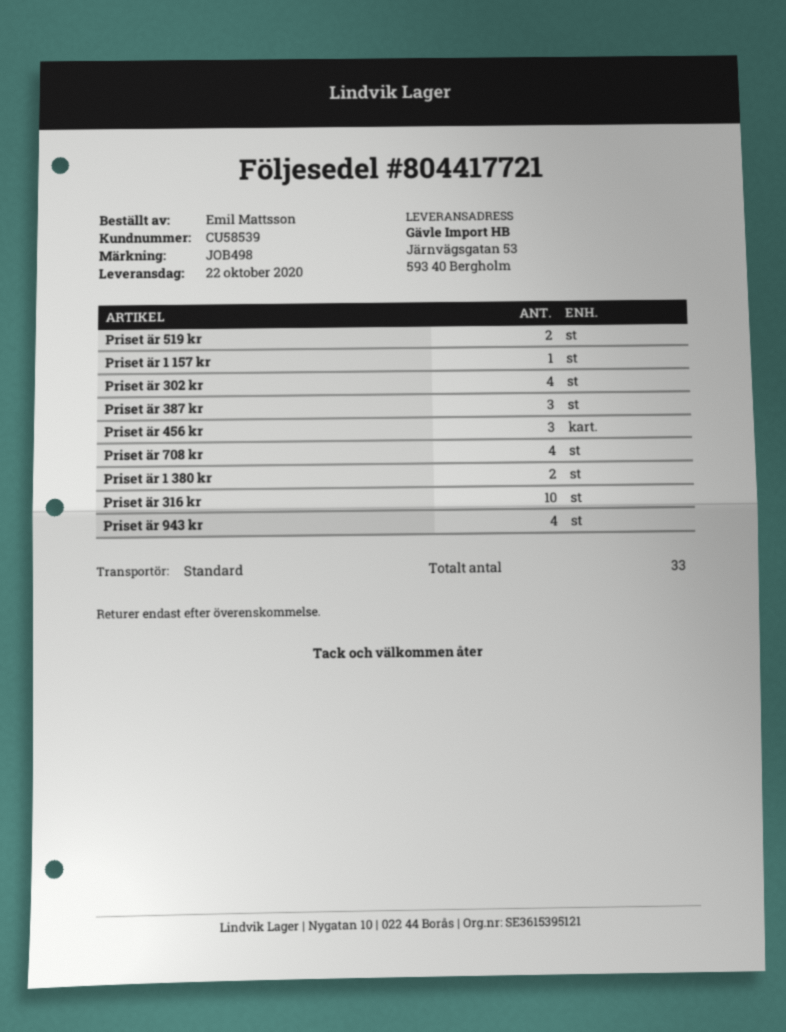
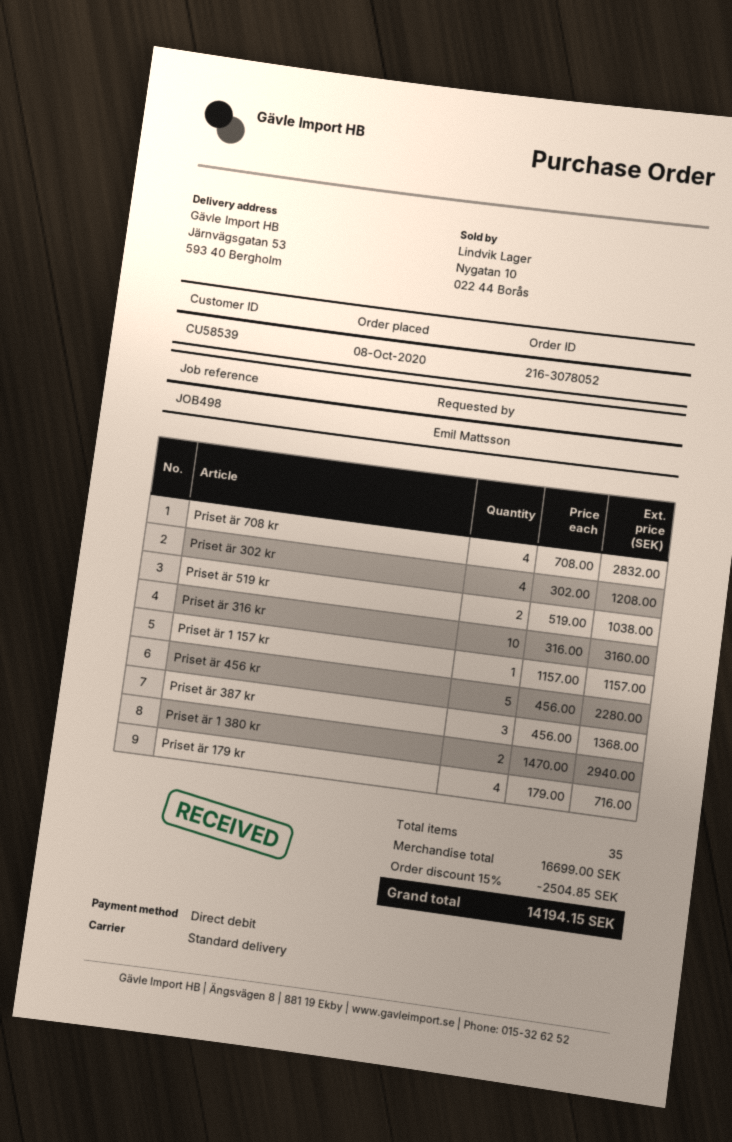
Priset är 456 kr: 3 -> 5
Priset är 943 kr: 4 -> none
Priset är 179 kr: none -> 4
total quantity: 33 -> 35

